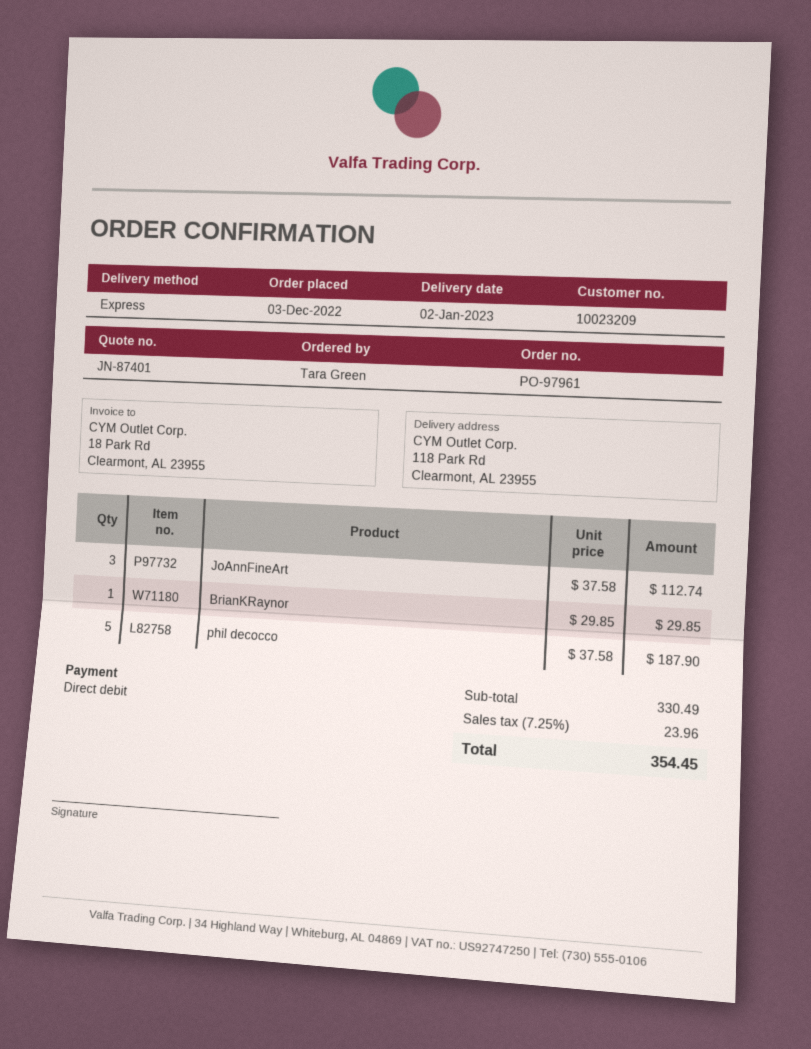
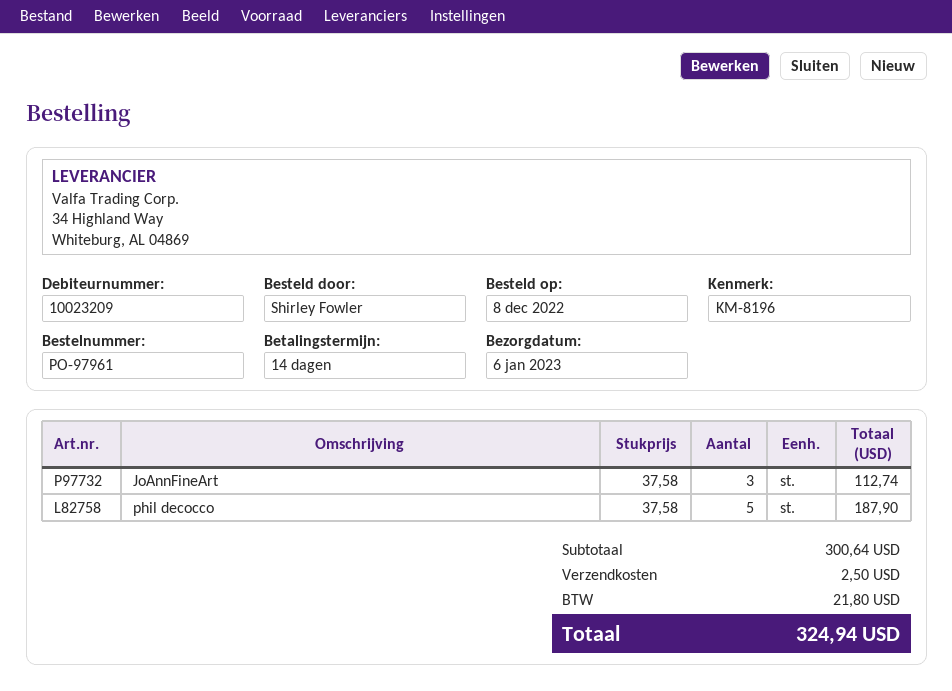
order date: 2022-12-03 -> 2022-12-08
delivery date: 2023-01-02 -> 2023-01-06
ordered by: Tara Green -> Shirley Fowler
BrianKRaynor: 1 x 29.85 = 29.85 -> none
subtotal: 330.49 -> 300.64
shipping: none -> 2.50
tax: 23.96 -> 21.80
total: 354.45 -> 324.94

